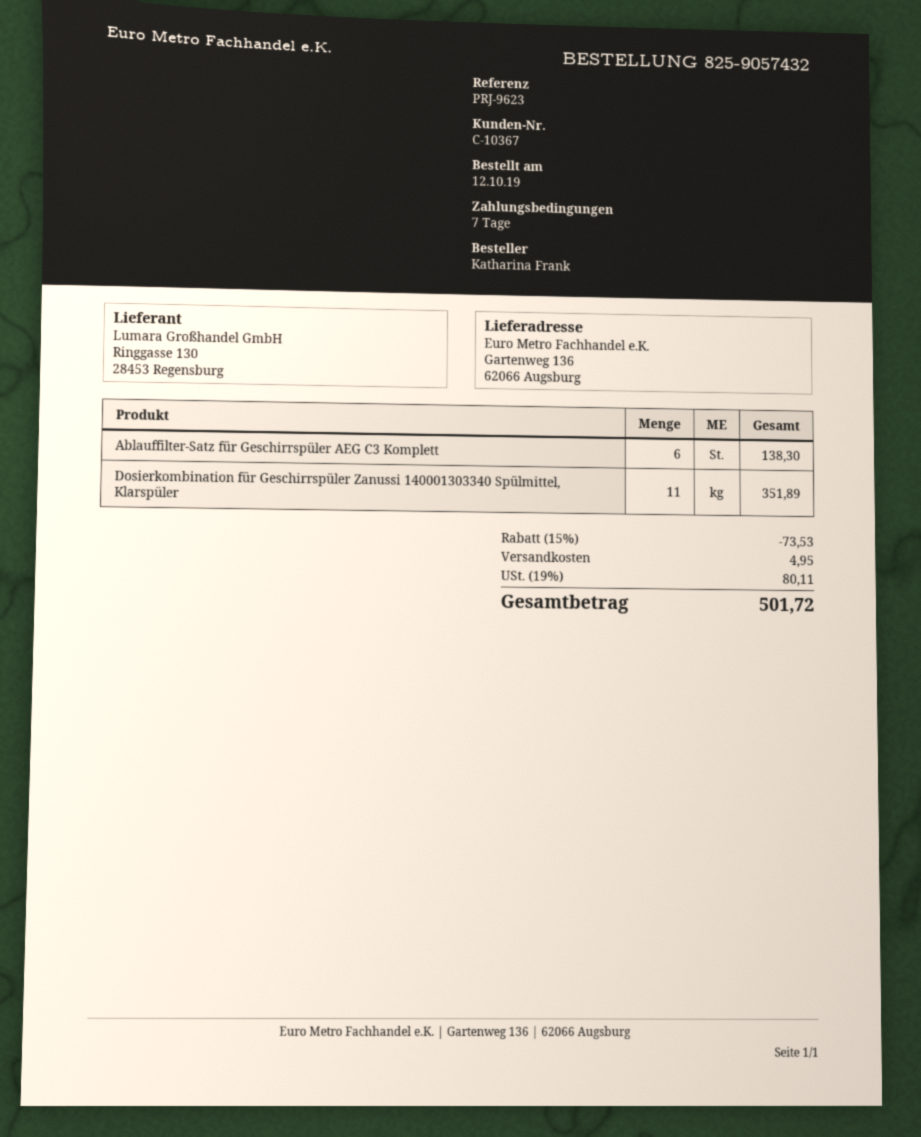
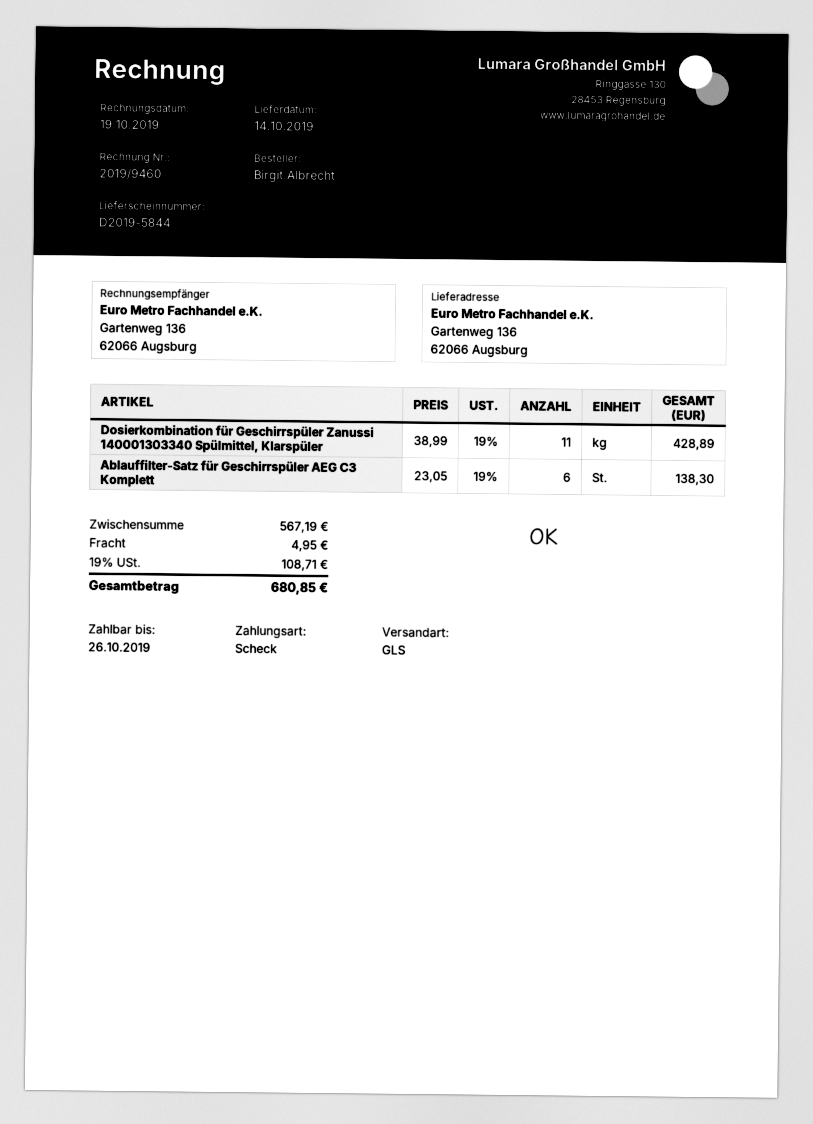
ordered by: Katharina Frank -> Birgit Albrecht
Dosierkombination für Geschirrspüler Zanussi 140001303340 Spülmittel, Klarspüler: 11 for 351.89 -> 11 for 428.89
discount: 15% = 73.53 -> none
tax: 19% = 80.11 -> 19% = 108.71
total: 501.72 -> 680.85

